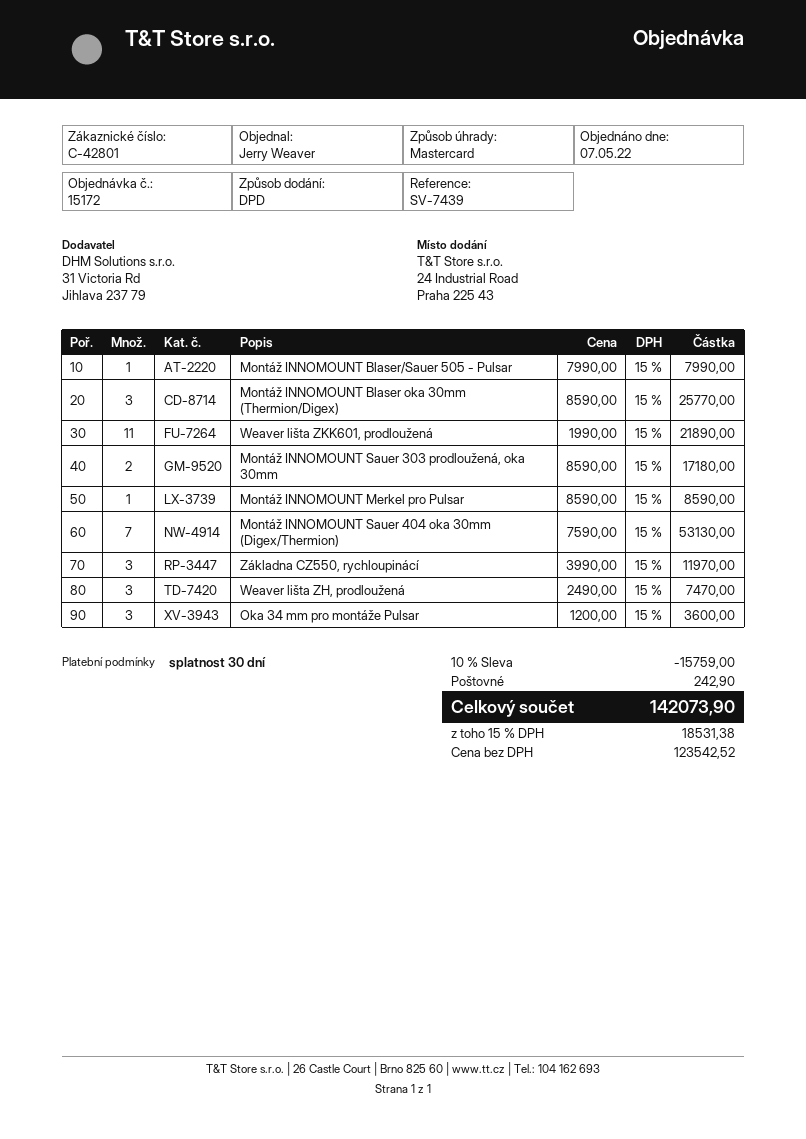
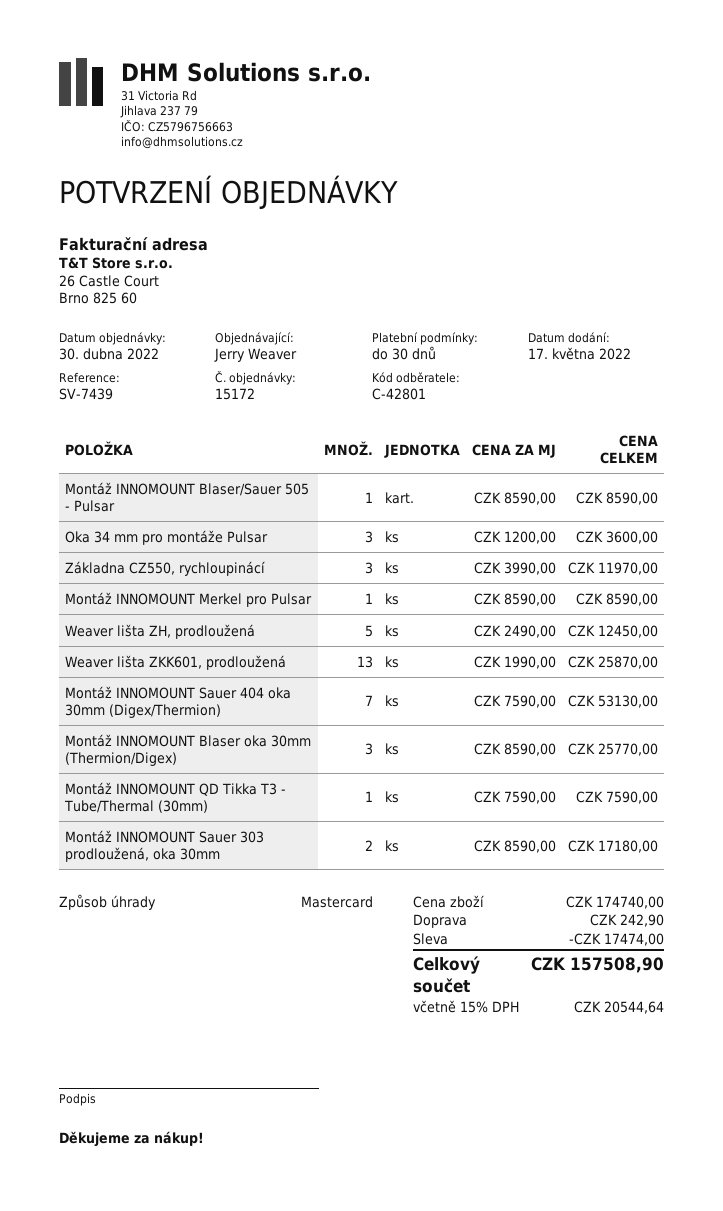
order date: 2022-05-07 -> 2022-04-30
Montáž INNOMOUNT Blaser/Sauer 505 - Pulsar: 1 x 7990.00 = 7990.00 -> 1 x 8590.00 = 8590.00
Weaver lišta ZKK601, prodloužená: 11 x 1990.00 = 21890.00 -> 13 x 1990.00 = 25870.00
Weaver lišta ZH, prodloužená: 3 x 2490.00 = 7470.00 -> 5 x 2490.00 = 12450.00
Montáž INNOMOUNT QD Tikka T3 - Tube/Thermal (30mm): none -> 1 x 7590.00 = 7590.00
discount: 15759.00 -> 17474.00
tax: 15% = 18531.38 -> 15% = 20544.64
total: 142073.90 -> 157508.90

